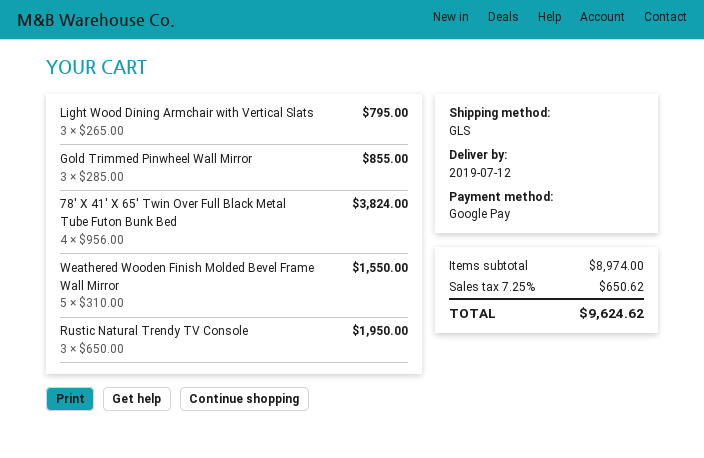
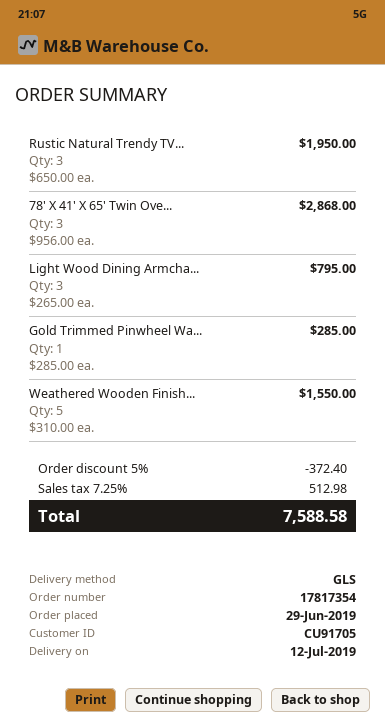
Gold Trimmed Pinwheel Wall Mirror: 3 x 285.00 = 855.00 -> 1 x 285.00 = 285.00
78' X 41' X 65' Twin Over Full Black Metal Tube Futon Bunk Bed: 4 x 956.00 = 3824.00 -> 3 x 956.00 = 2868.00
discount: none -> 5% = 372.40
tax: 7.25% = 650.62 -> 7.25% = 512.98
total: 9624.62 -> 7588.58

